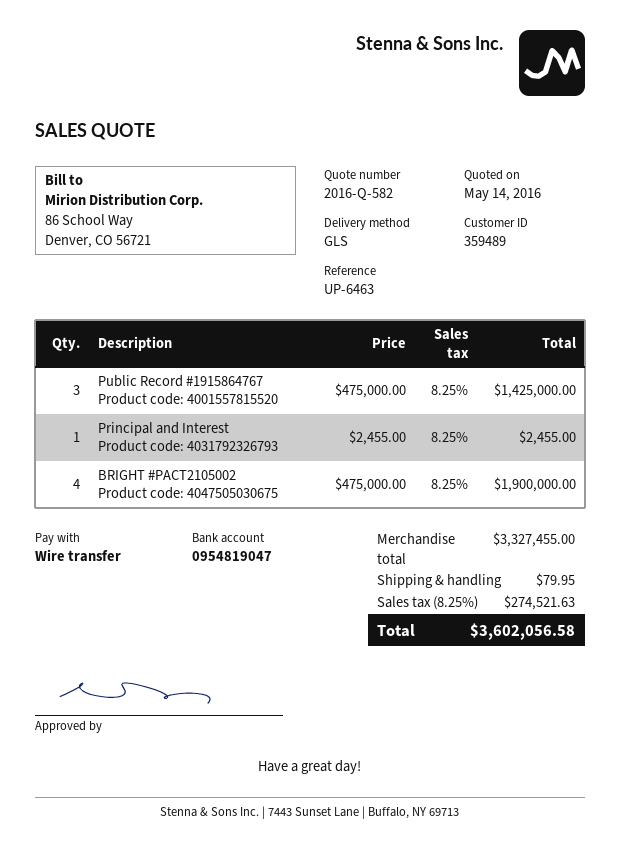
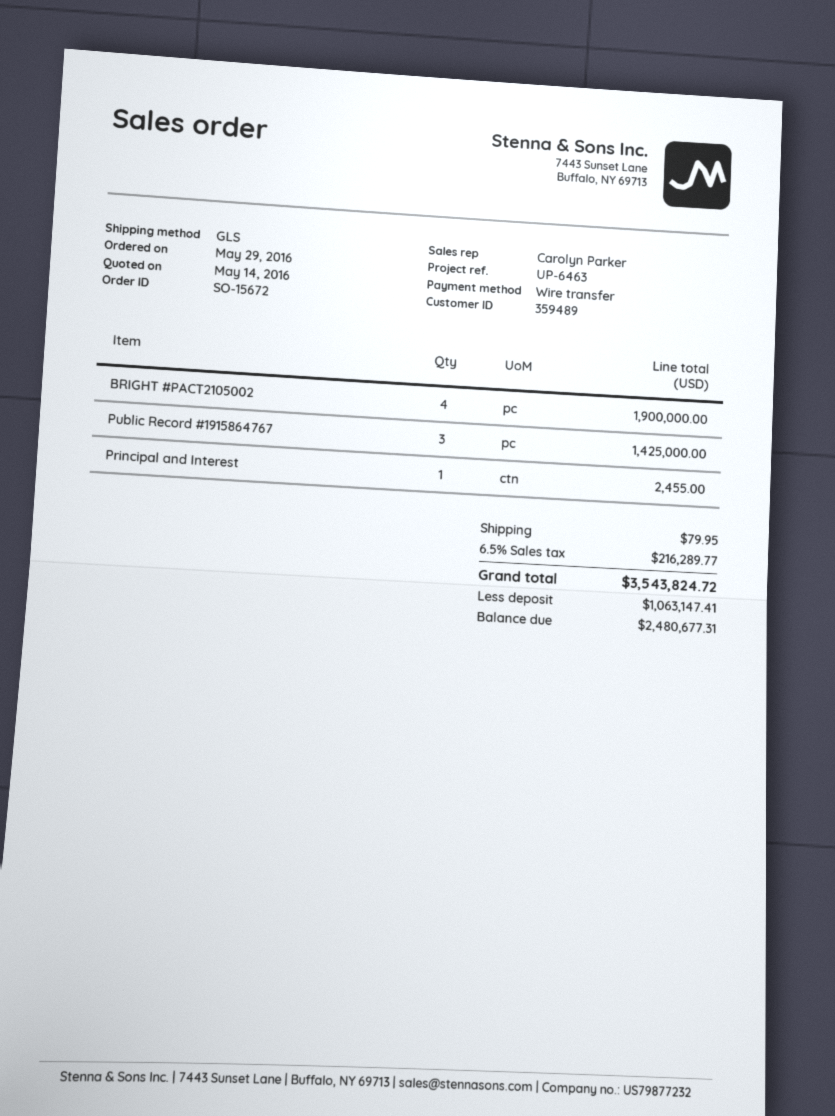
tax: 8.25% = 274521.63 -> 6.5% = 216289.77
total: 3602056.58 -> 3543824.72

